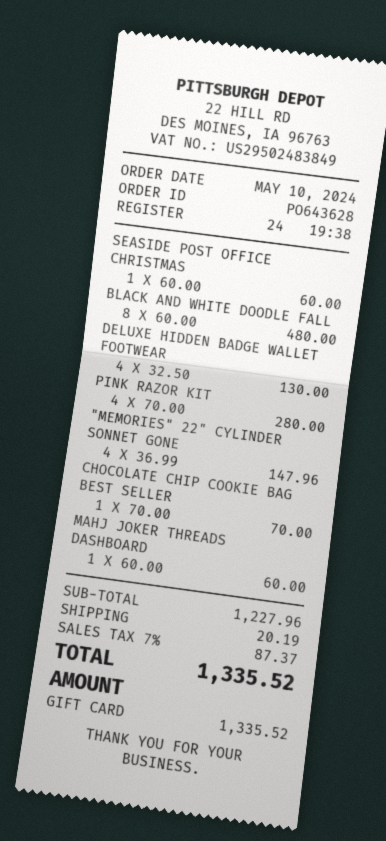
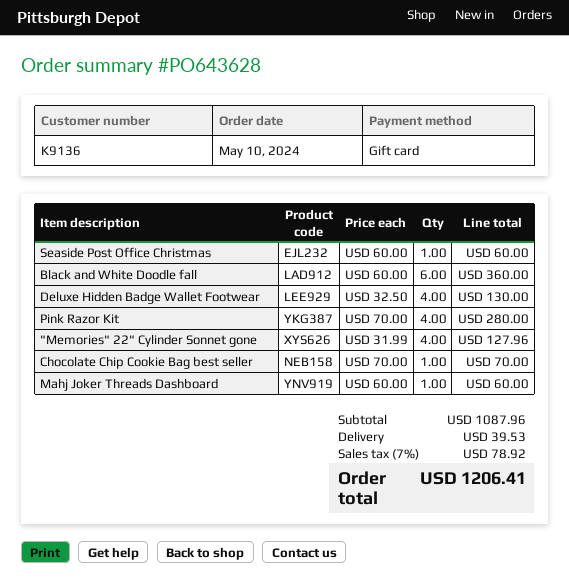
BLACK AND WHITE DOODLE FALL: 8 x 60.00 = 480.00 -> 6 x 60.00 = 360.00
"MEMORIES" 22" CYLINDER SONNET GONE: 4 x 36.99 = 147.96 -> 4 x 31.99 = 127.96
subtotal: 1227.96 -> 1087.96
shipping: 20.19 -> 39.53
tax: 7% = 87.37 -> 7% = 78.92
total: 1335.52 -> 1206.41

